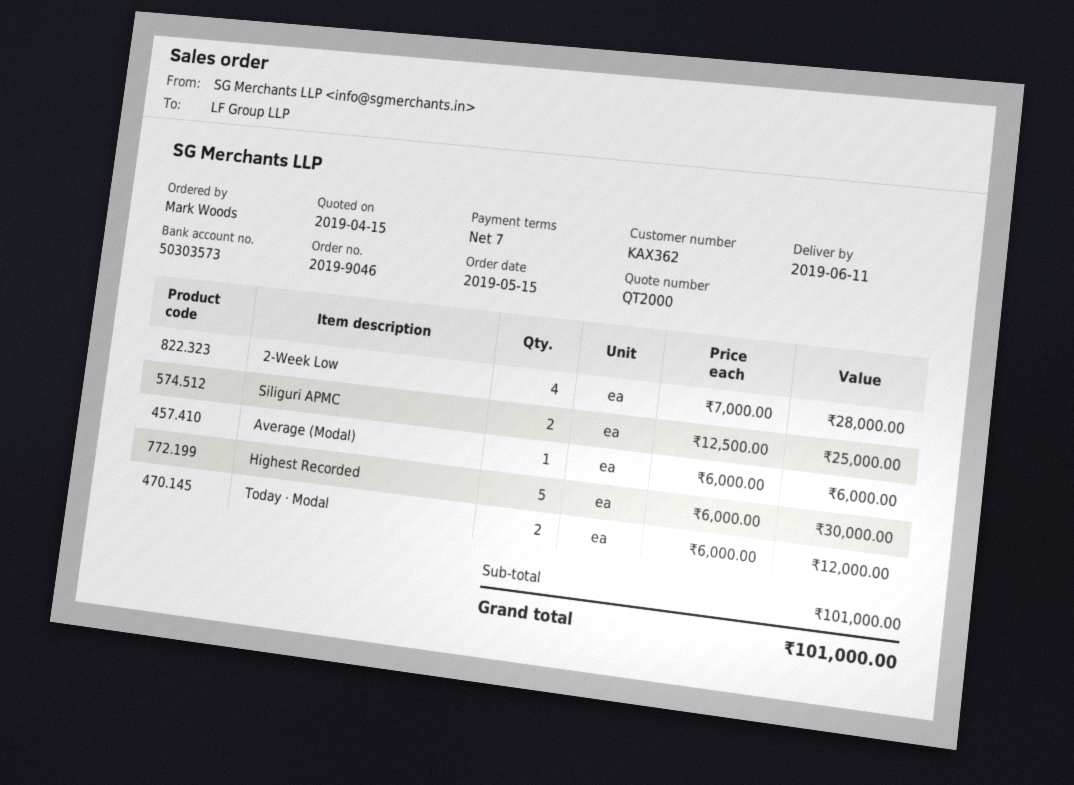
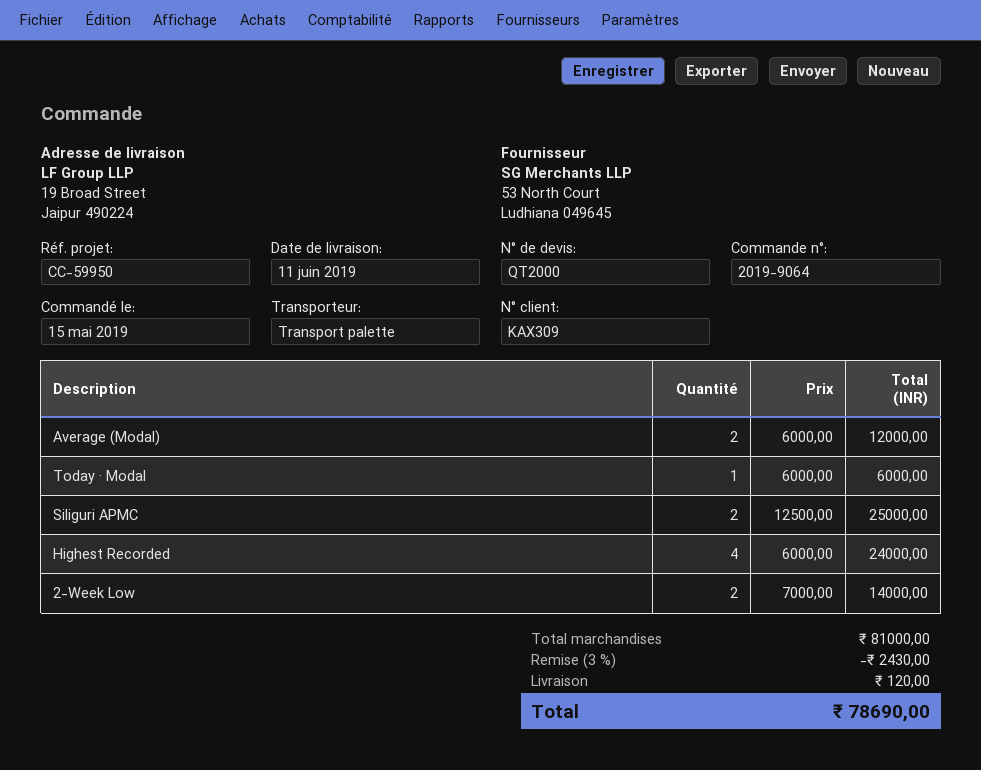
order number: 2019-9046 -> 2019-9064
customer number: KAX362 -> KAX309
2-Week Low: 4 x 7000.00 = 28000.00 -> 2 x 7000.00 = 14000.00
Average (Modal): 1 x 6000.00 = 6000.00 -> 2 x 6000.00 = 12000.00
Highest Recorded: 5 x 6000.00 = 30000.00 -> 4 x 6000.00 = 24000.00
Today · Modal: 2 x 6000.00 = 12000.00 -> 1 x 6000.00 = 6000.00
subtotal: 101000.00 -> 81000.00
discount: none -> 3% = 2430.00
shipping: none -> 120.00
total: 101000.00 -> 78690.00

